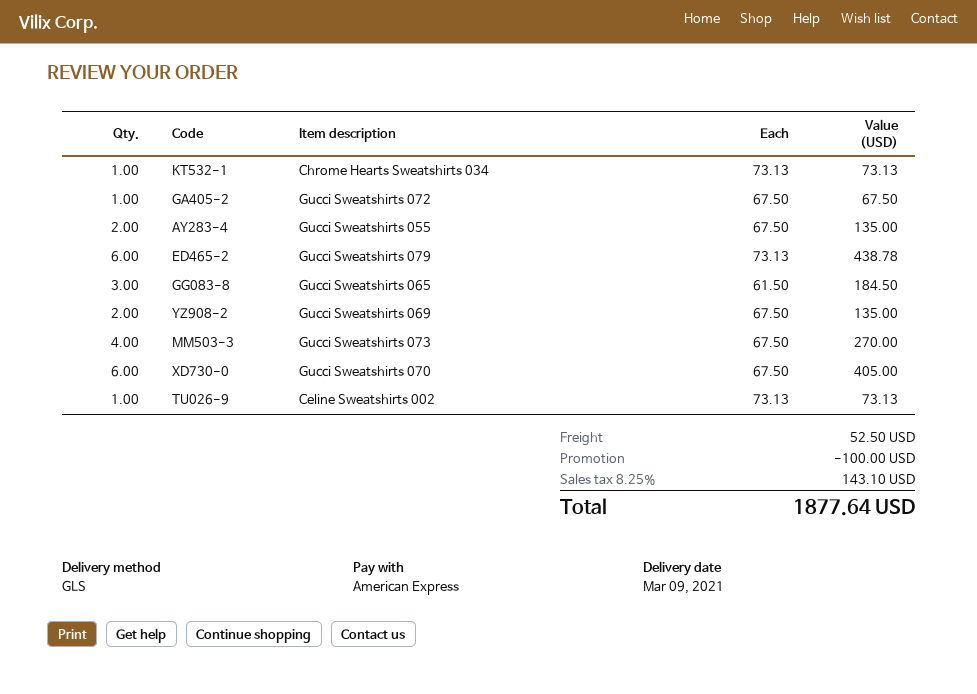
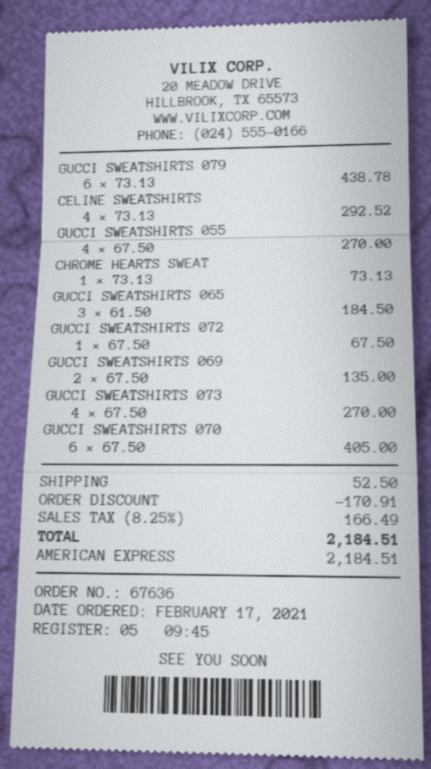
Gucci Sweatshirts 055: 2 x 67.50 = 135.00 -> 4 x 67.50 = 270.00
Celine Sweatshirts 002: 1 x 73.13 = 73.13 -> 4 x 73.13 = 292.52
discount: 100.00 -> 170.91
tax: 8.25% = 143.10 -> 8.25% = 166.49
total: 1877.64 -> 2184.51

